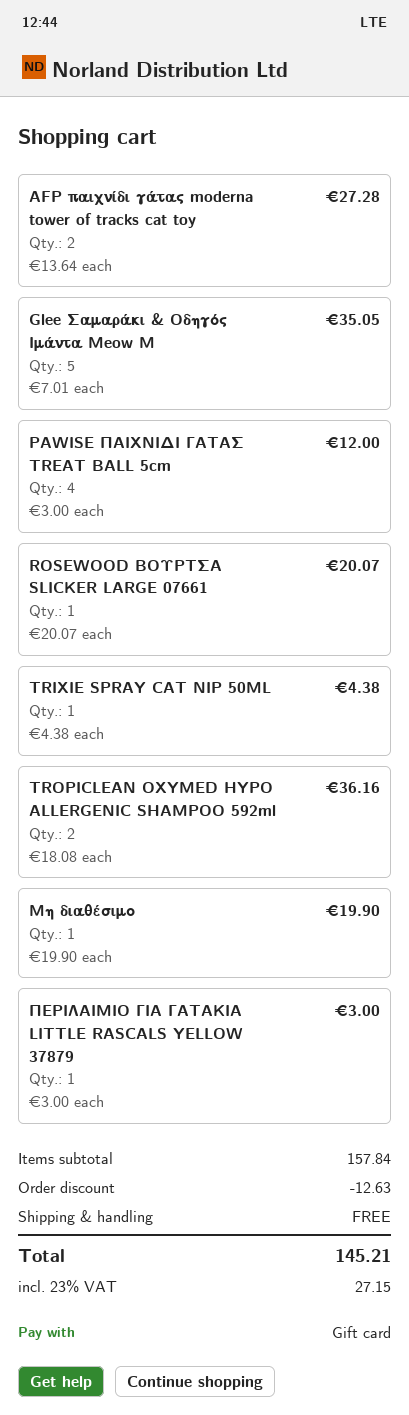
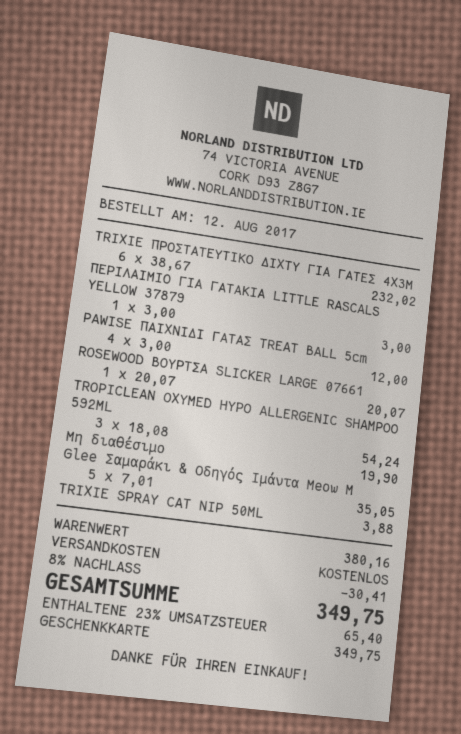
AFP παιχνίδι γάτας moderna tower of tracks cat toy: 2 x 13.64 = 27.28 -> none
TRIXIE SPRAY CAT NIP 50ML: 1 x 4.38 = 4.38 -> 1 x 3.88 = 3.88
TROPICLEAN OXYMED HYPO ALLERGENIC SHAMPOO 592ml: 2 x 18.08 = 36.16 -> 3 x 18.08 = 54.24
TRIXIE ΠΡΟΣΤΑΤΕΥΤΙΚΟ ΔΙΧΤΥ ΓΙΑ ΓΑΤΕΣ 4Χ3Μ: none -> 6 x 38.67 = 232.02
subtotal: 157.84 -> 380.16
discount: 12.63 -> 30.41
tax: 23% = 27.15 -> 23% = 65.40
total: 145.21 -> 349.75

